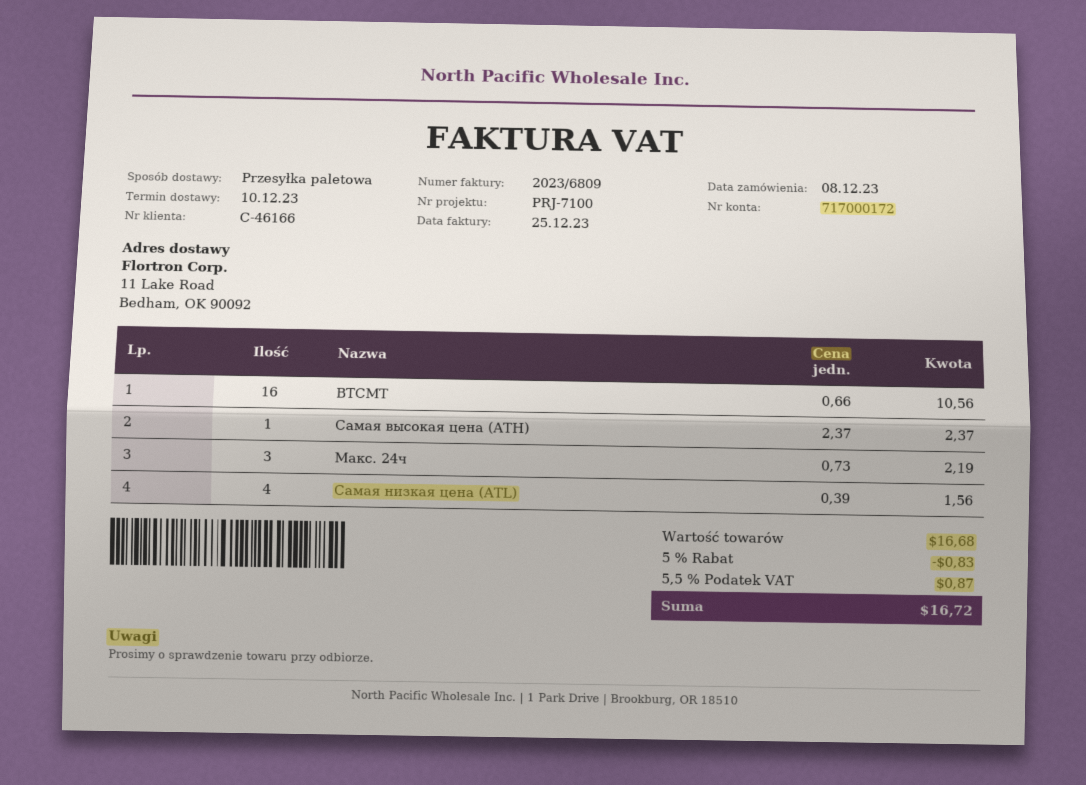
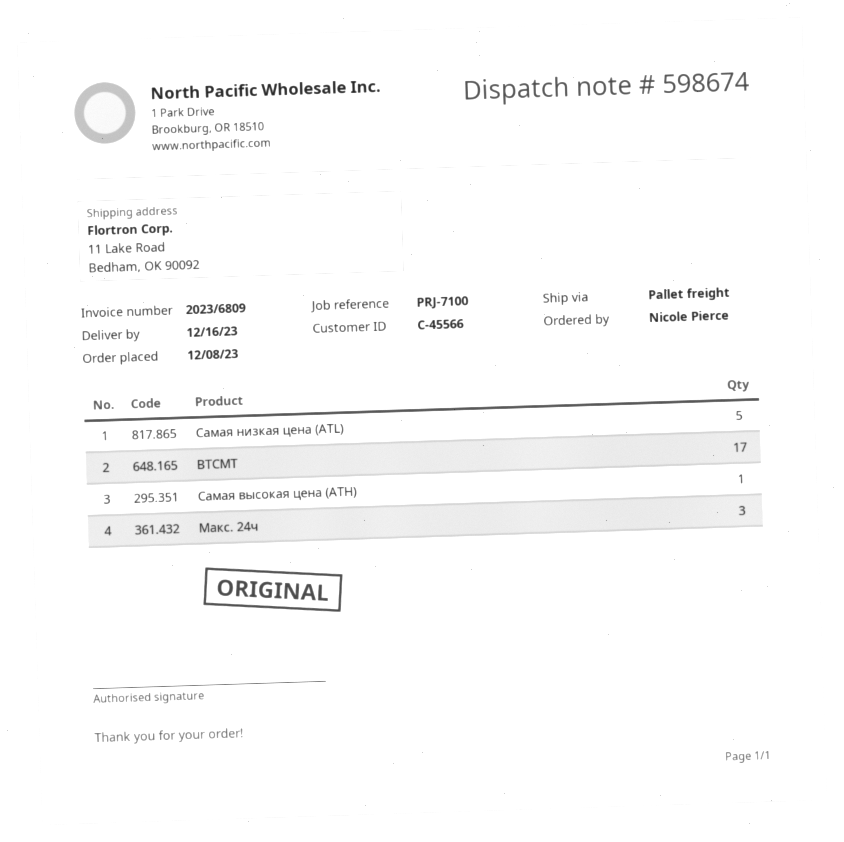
delivery date: 2023-12-10 -> 2023-12-16
customer number: C-46166 -> C-45566
BTCMT: 16 -> 17
Самая низкая цена (ATL): 4 -> 5

